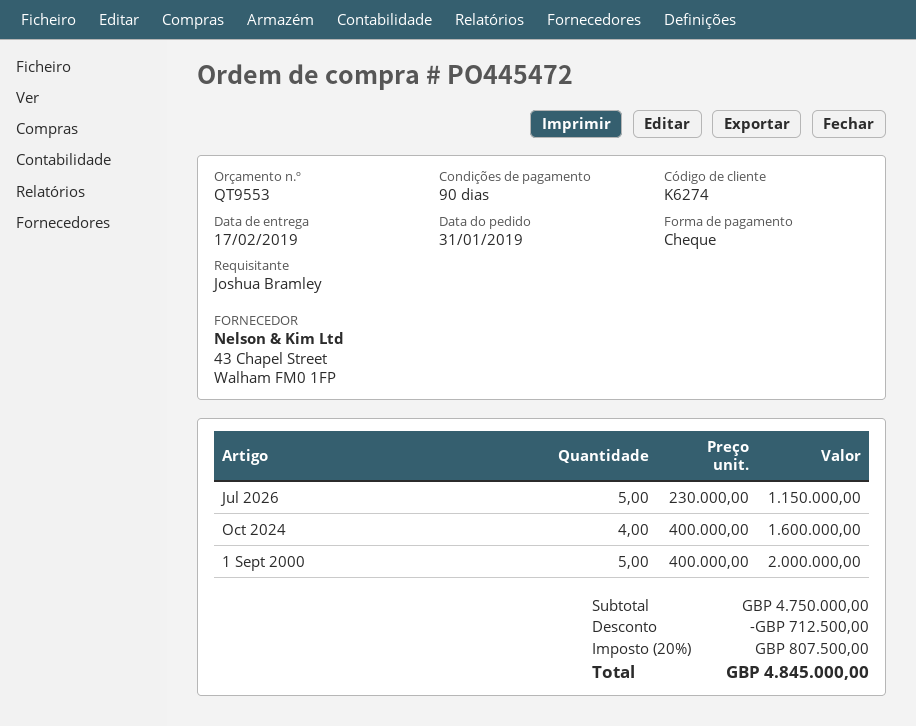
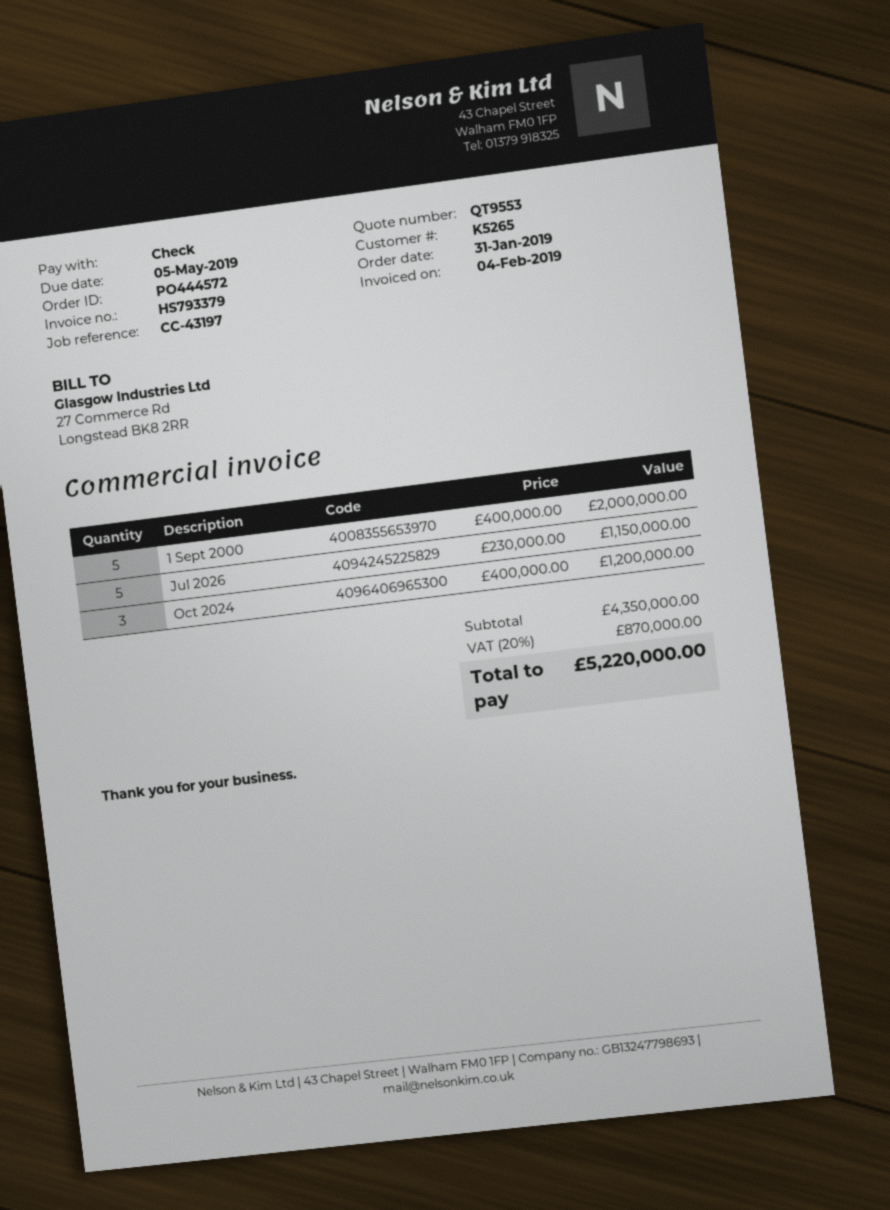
order number: PO445472 -> PO444572
customer number: K6274 -> K5265
Oct 2024: 4 x 400000.00 = 1600000.00 -> 3 x 400000.00 = 1200000.00
subtotal: 4750000.00 -> 4350000.00
discount: 712500.00 -> none
tax: 20% = 807500.00 -> 20% = 870000.00
total: 4845000.00 -> 5220000.00

